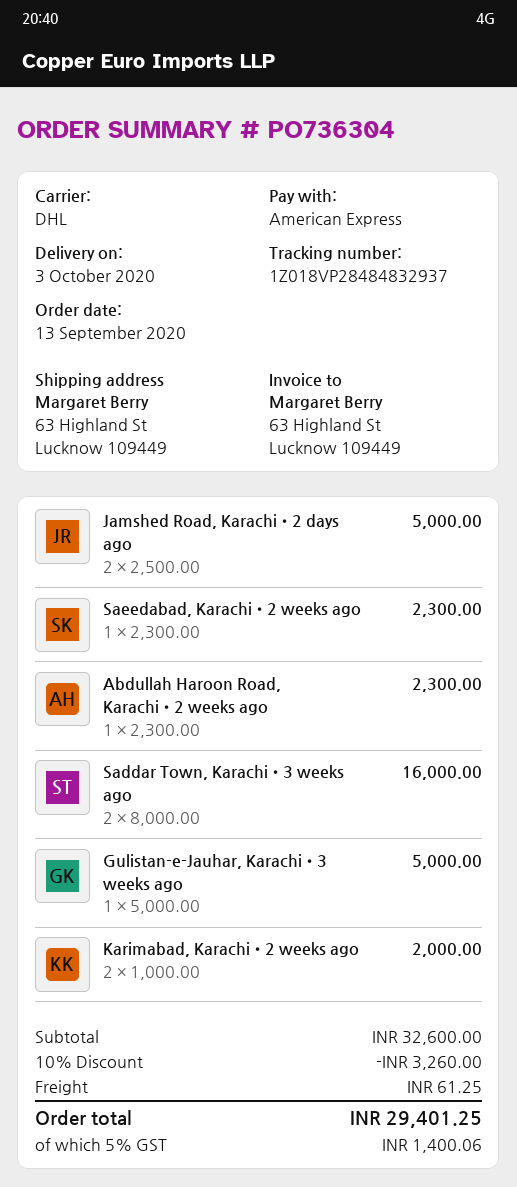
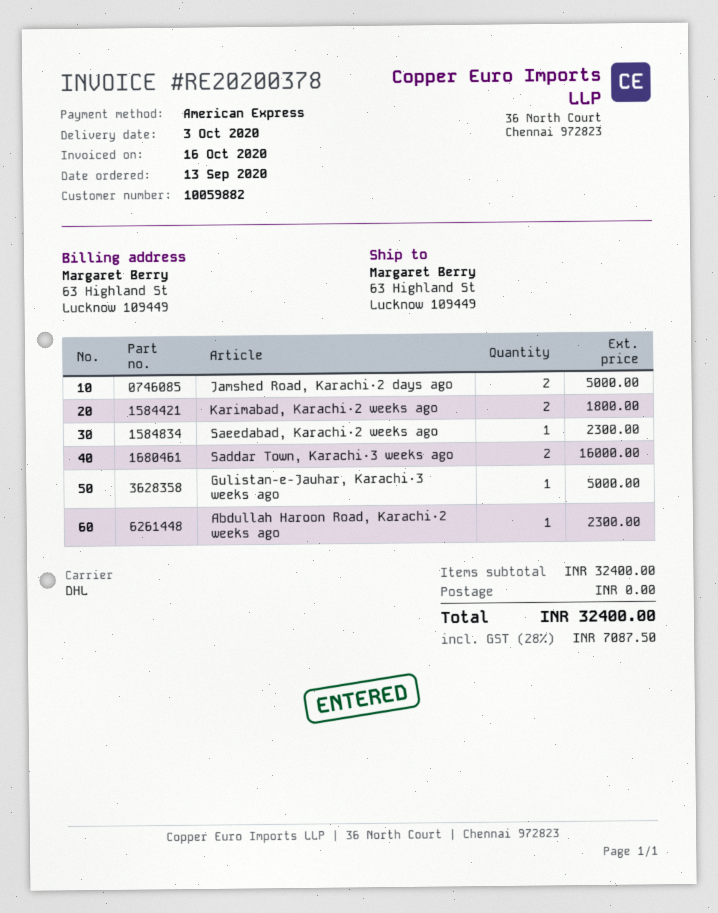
Karimabad, Karachi•2 weeks ago: 2 for 2000.00 -> 2 for 1800.00
subtotal: 32600.00 -> 32400.00
discount: 10% = 3260.00 -> none
shipping: 61.25 -> 0.00
tax: 5% = 1400.06 -> 28% = 7087.50
total: 29401.25 -> 32400.00

